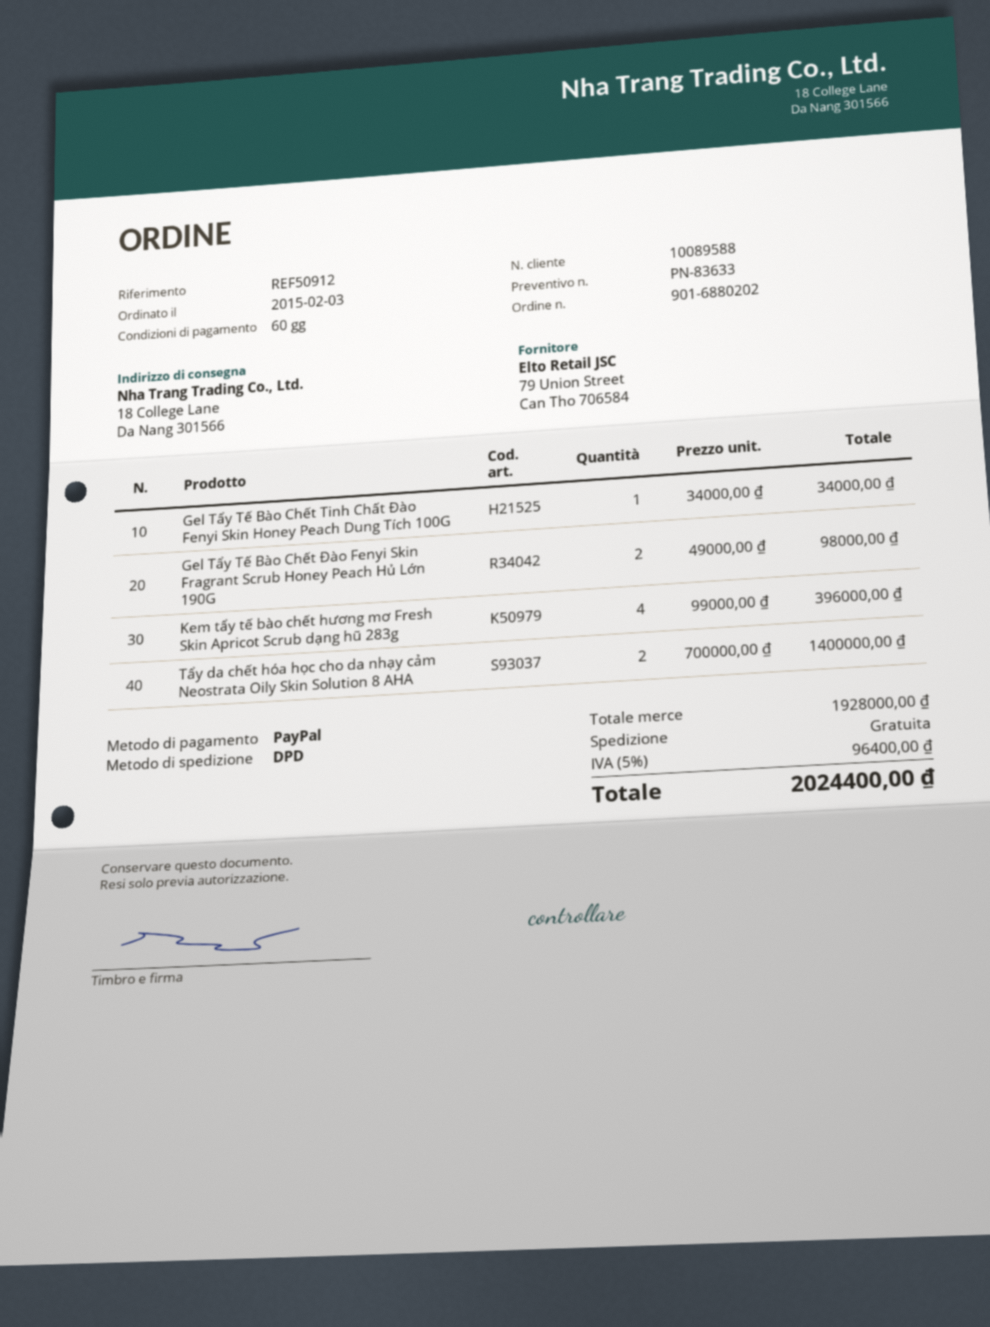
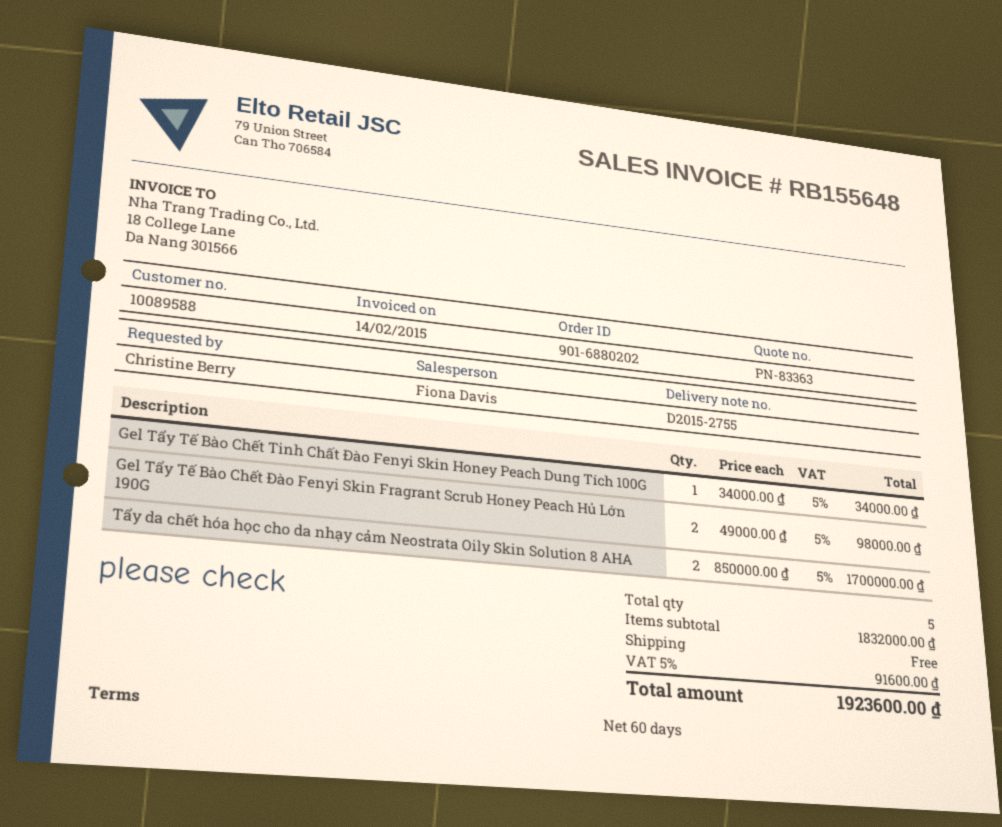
quote number: PN-83633 -> PN-83363
Kem tẩy tế bào chết hương mơ Fresh Skin Apricot Scrub dạng hũ 283g: 4 x 99000.00 = 396000.00 -> none
Tẩy da chết hóa học cho da nhạy cảm Neostrata Oily Skin Solution 8 AHA: 2 x 700000.00 = 1400000.00 -> 2 x 850000.00 = 1700000.00
subtotal: 1928000.00 -> 1832000.00
tax: 5% = 96400.00 -> 5% = 91600.00
total: 2024400.00 -> 1923600.00

